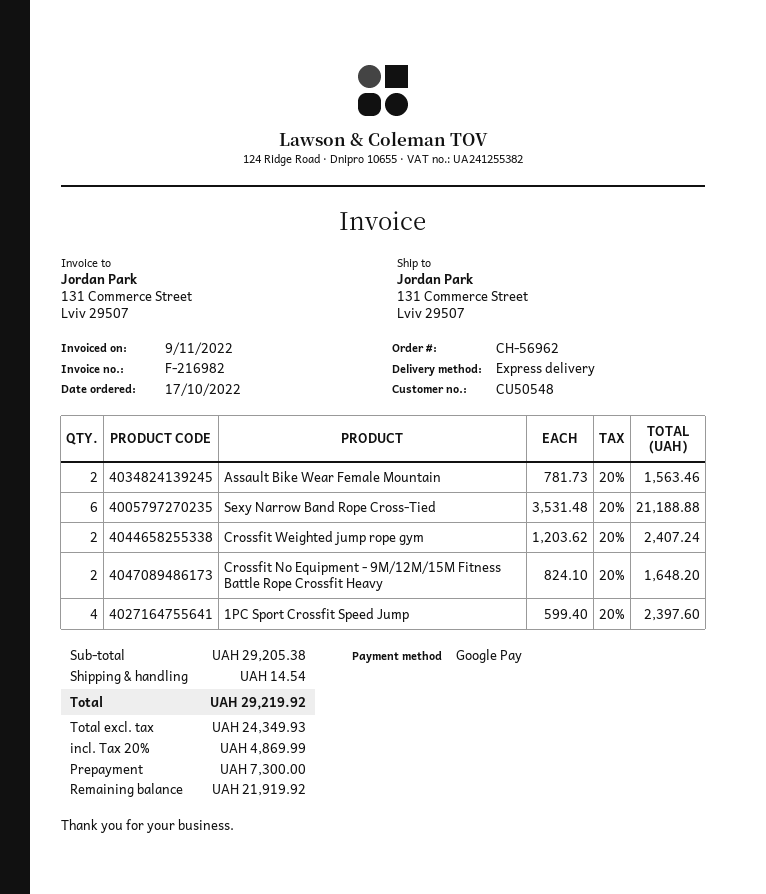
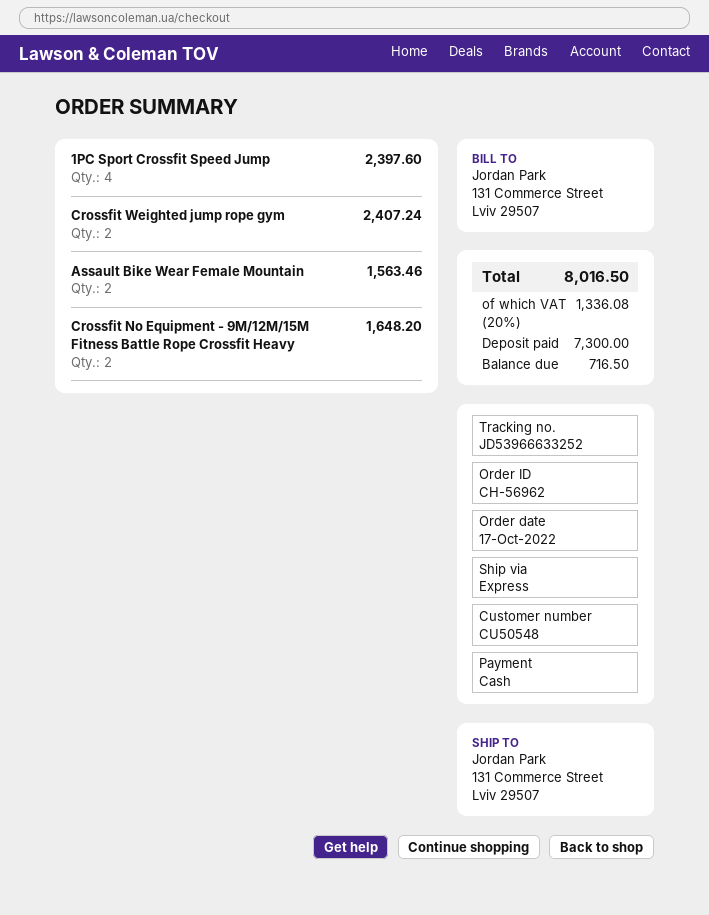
payment method: Google Pay -> cash
Sexy Narrow Band Rope Cross-Tied: 6 for 21188.88 -> none
shipping: 14.54 -> none
tax: 20% = 4869.99 -> 20% = 1336.08
total: 29219.92 -> 8016.50
balance: 21919.92 -> 716.50

